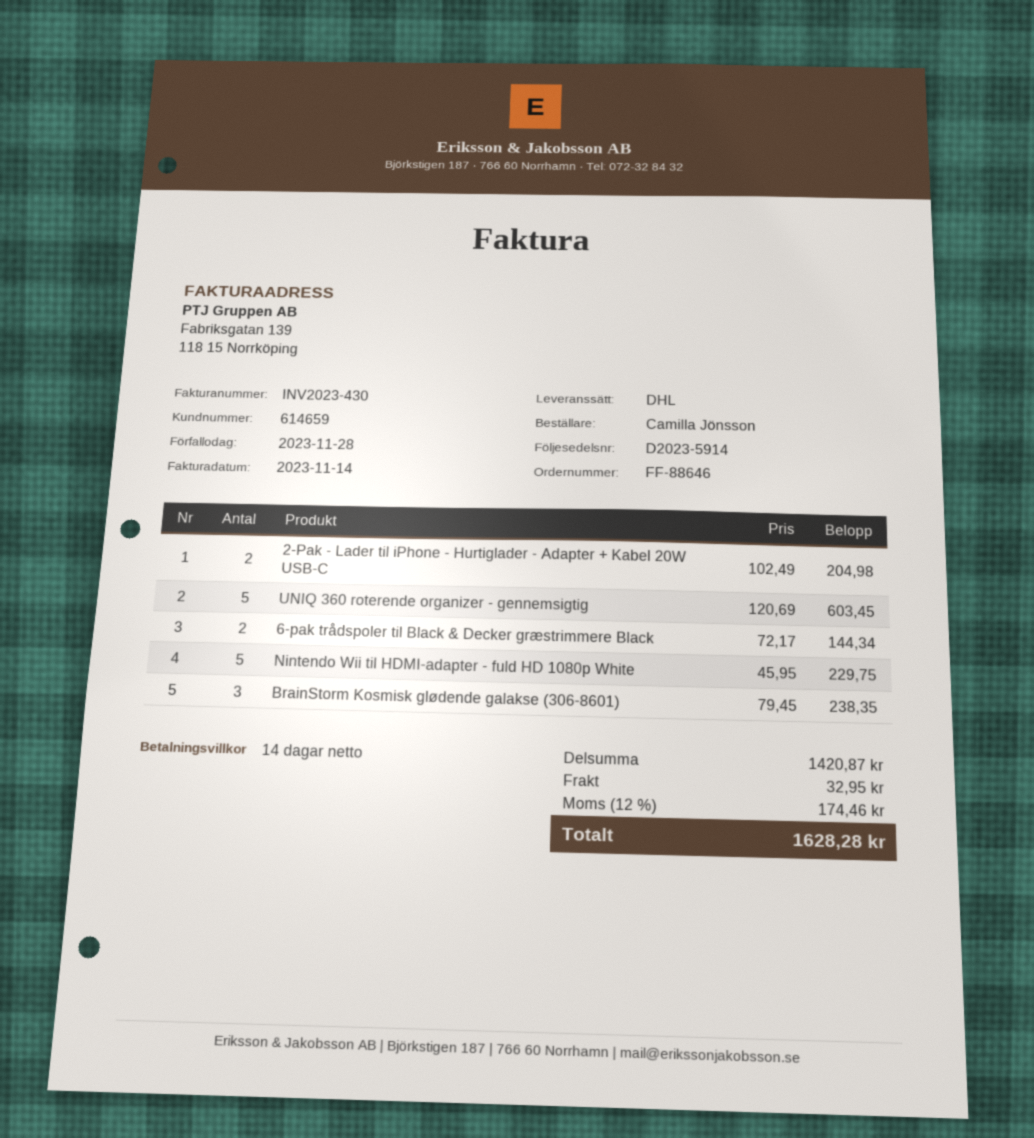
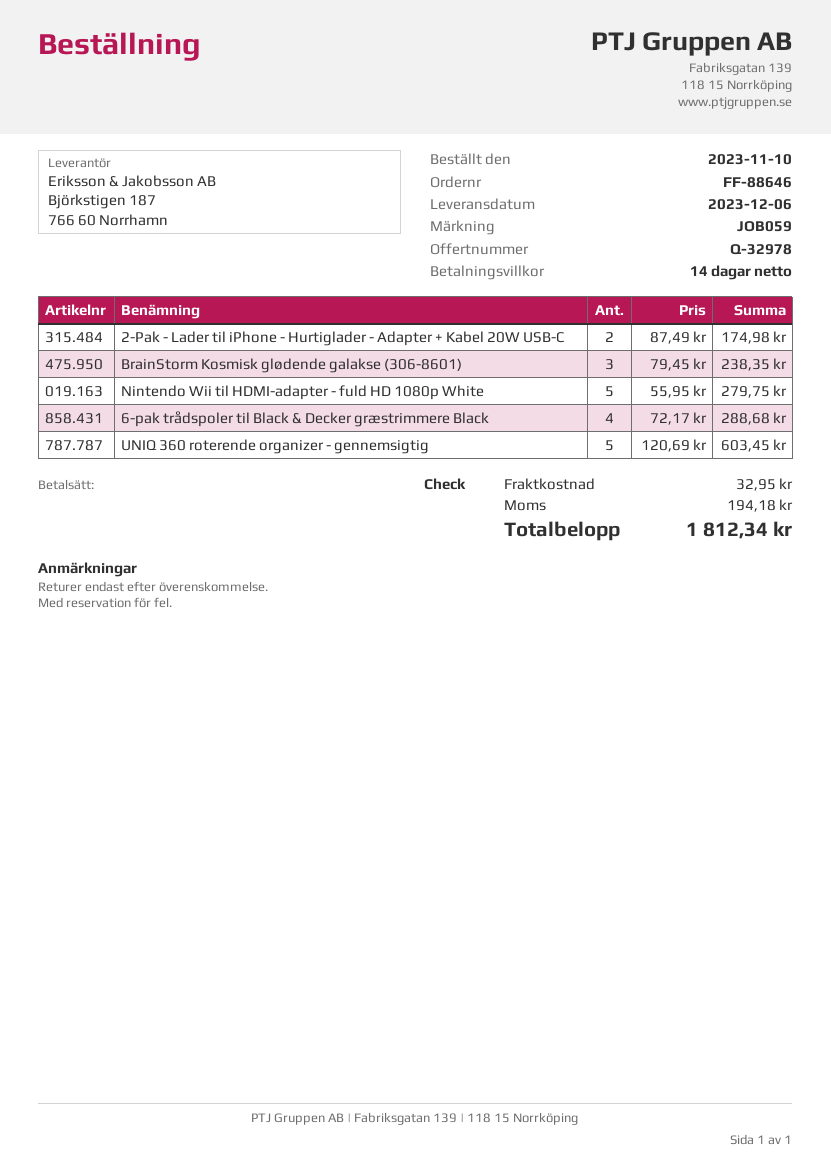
2-Pak - Lader til iPhone - Hurtiglader - Adapter + Kabel 20W USB-C: 2 x 102.49 = 204.98 -> 2 x 87.49 = 174.98
6-pak trådspoler til Black & Decker græstrimmere Black: 2 x 72.17 = 144.34 -> 4 x 72.17 = 288.68
Nintendo Wii til HDMI-adapter - fuld HD 1080p White: 5 x 45.95 = 229.75 -> 5 x 55.95 = 279.75
tax: 174.46 -> 194.18
total: 1628.28 -> 1812.34

